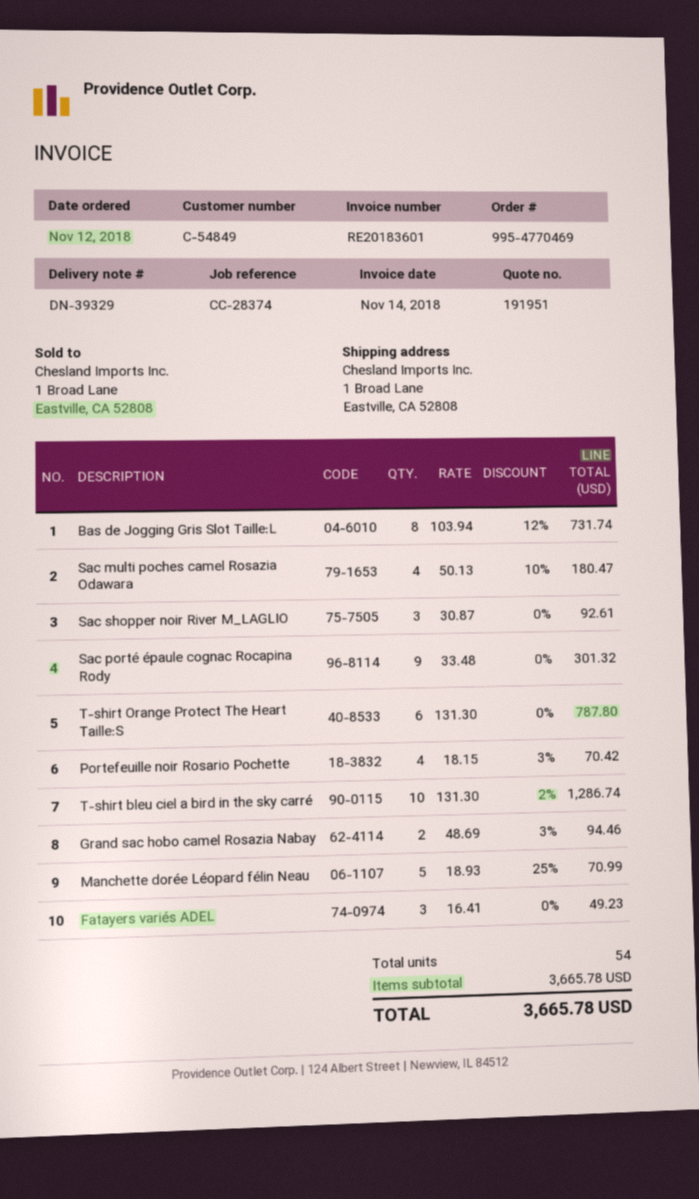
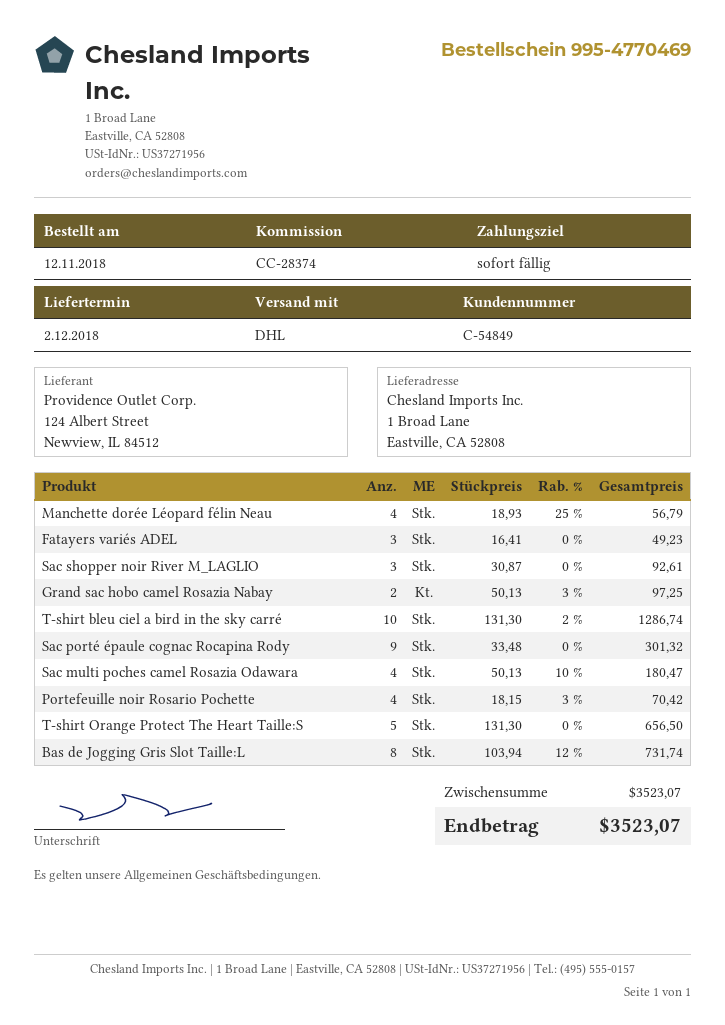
T-shirt Orange Protect The Heart Taille:S: 6 x 131.30 = 787.80 -> 5 x 131.30 = 656.50
Grand sac hobo camel Rosazia Nabay: 2 x 48.69 - 3% = 94.46 -> 2 x 50.13 - 3% = 97.25
Manchette dorée Léopard félin Neau: 5 x 18.93 - 25% = 70.99 -> 4 x 18.93 - 25% = 56.79
subtotal: 3665.78 -> 3523.07
total: 3665.78 -> 3523.07

